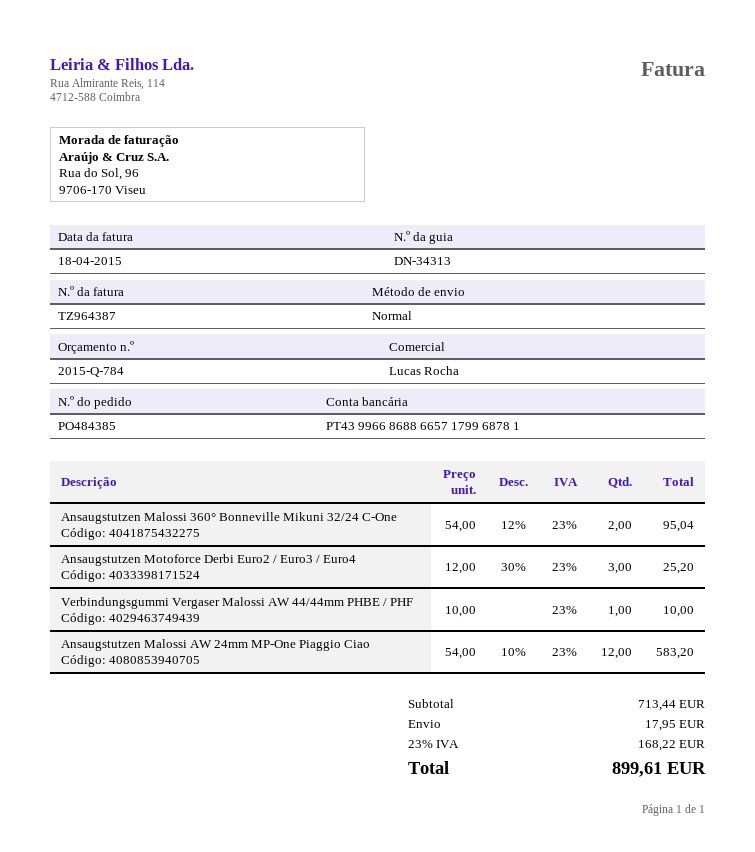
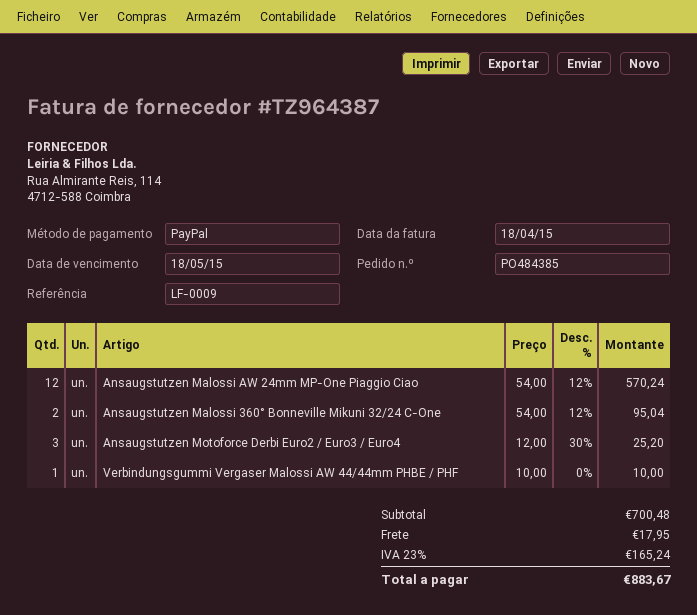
Ansaugstutzen Malossi AW 24mm MP-One Piaggio Ciao: 12 x 54.00 - 10% = 583.20 -> 12 x 54.00 - 12% = 570.24
subtotal: 713.44 -> 700.48
tax: 23% = 168.22 -> 23% = 165.24
total: 899.61 -> 883.67

